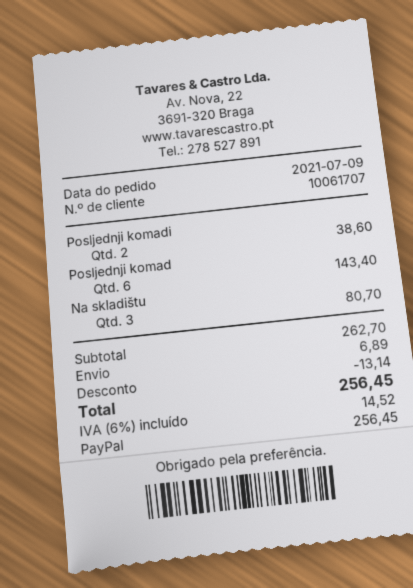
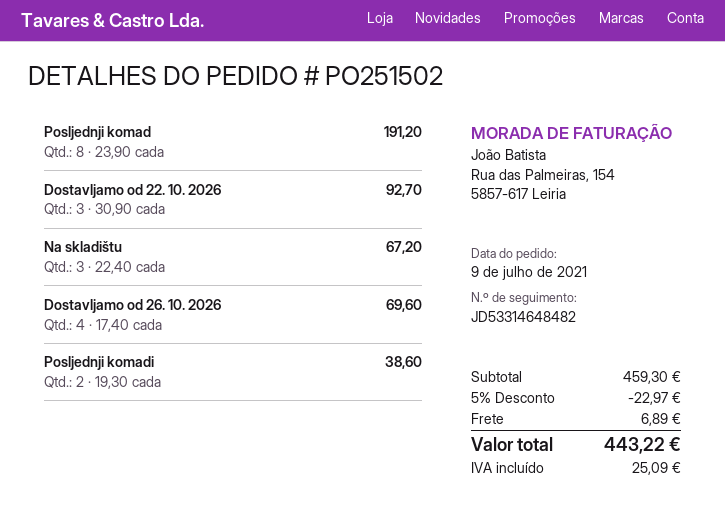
Posljednji komad: 6 for 143.40 -> 8 for 191.20
Na skladištu: 3 for 80.70 -> 3 for 67.20
Dostavljamo od 22. 10. 2026: none -> 3 for 92.70
Dostavljamo od 26. 10. 2026: none -> 4 for 69.60
subtotal: 262.70 -> 459.30
discount: 13.14 -> 22.97
tax: 14.52 -> 25.09
total: 256.45 -> 443.22

